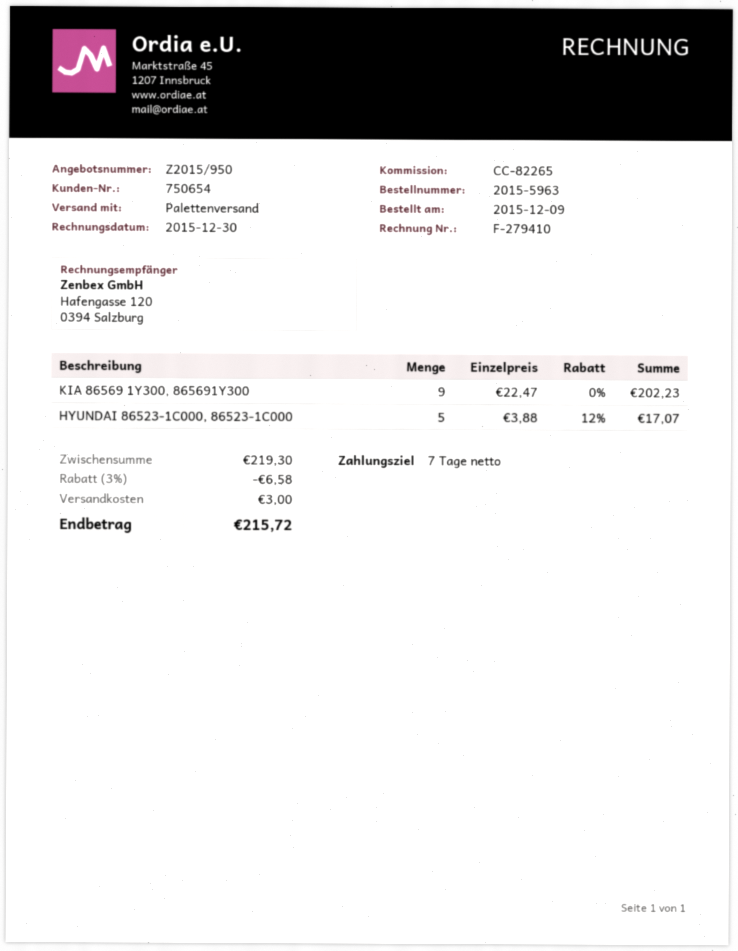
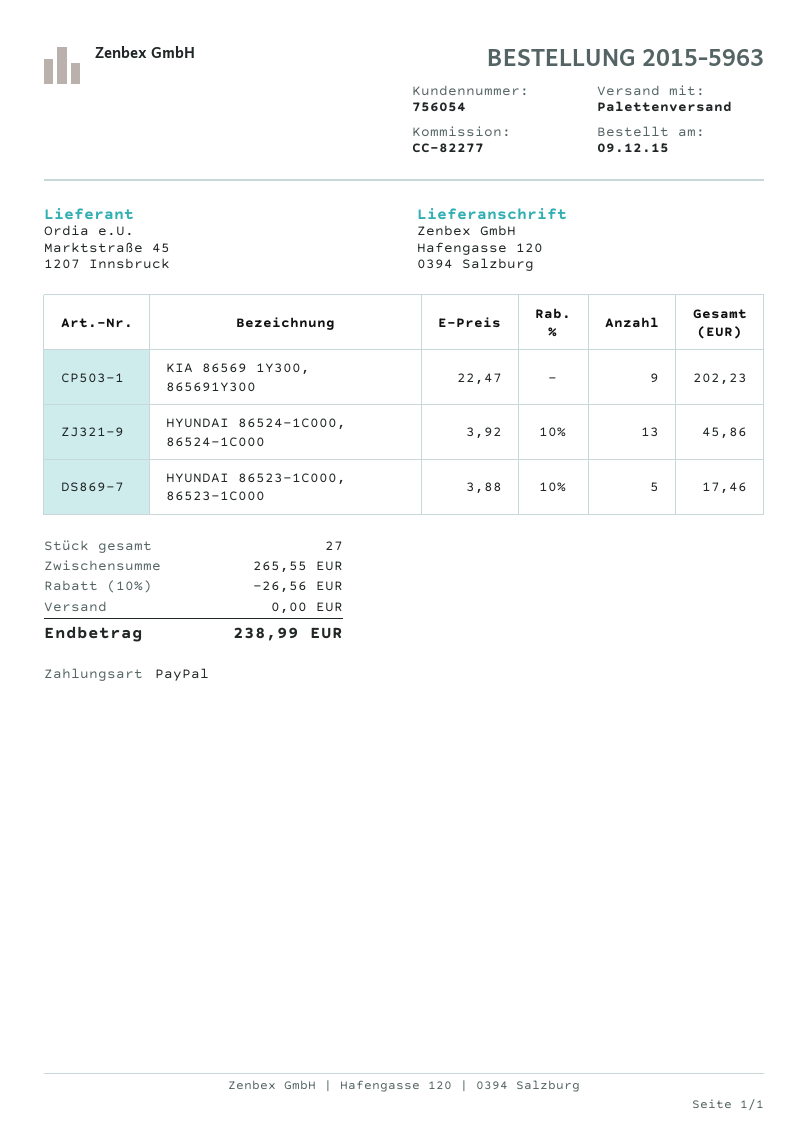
customer number: 750654 -> 756054
reference: CC-82265 -> CC-82277
HYUNDAI 86523-1C000, 86523-1C000: 5 x 3.88 - 12% = 17.07 -> 5 x 3.88 - 10% = 17.46
HYUNDAI 86524-1C000, 86524-1C000: none -> 13 x 3.92 - 10% = 45.86
subtotal: 219.30 -> 265.55
discount: 3% = 6.58 -> 10% = 26.56
shipping: 3.00 -> 0.00
total: 215.72 -> 238.99

